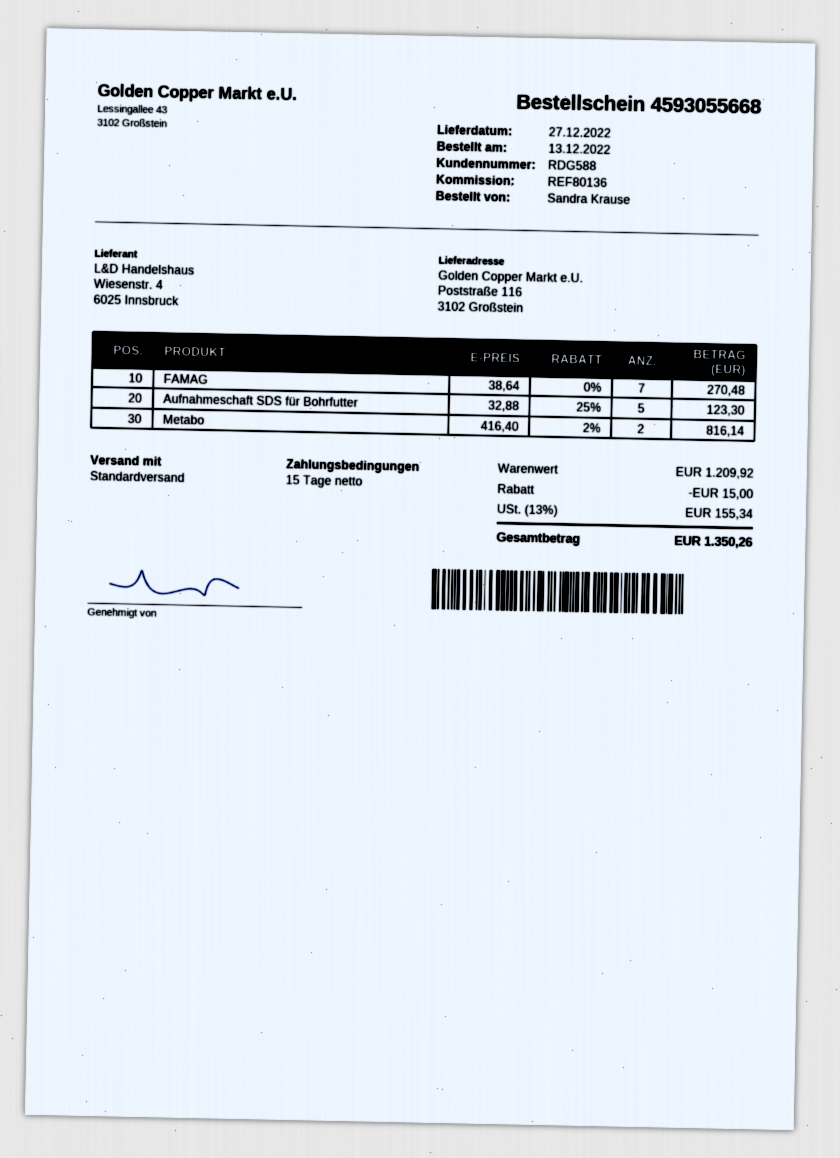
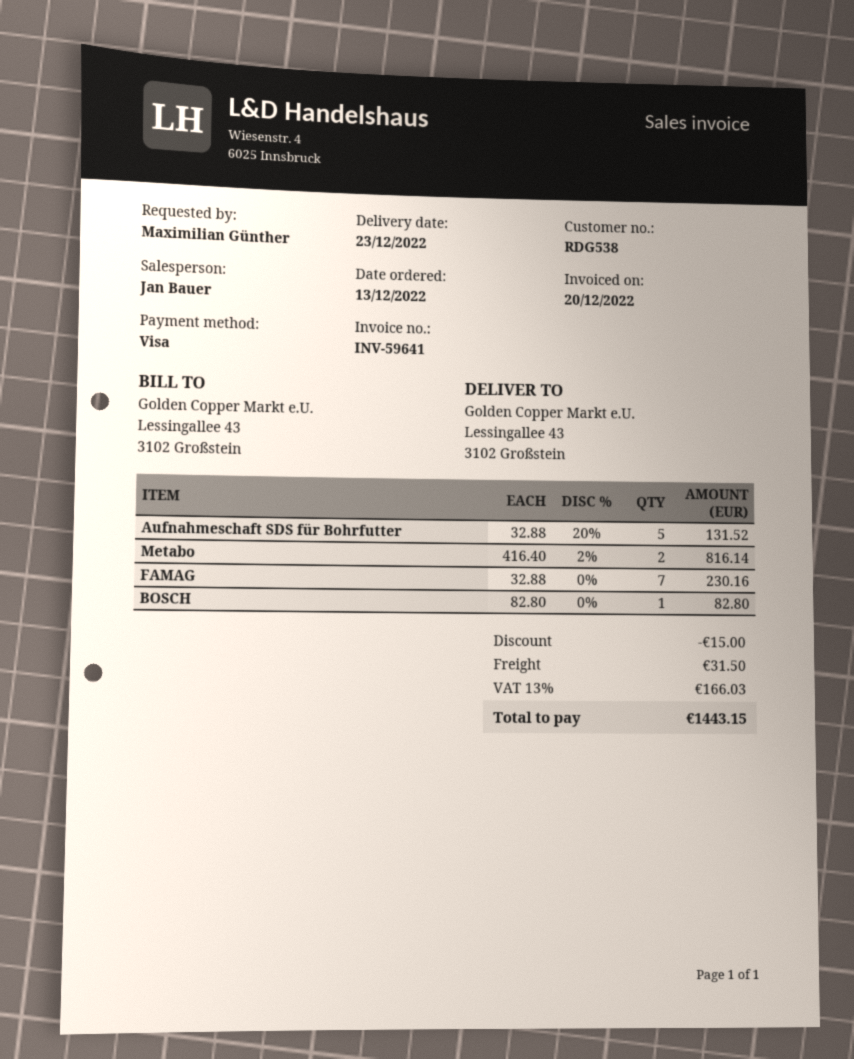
delivery date: 2022-12-27 -> 2022-12-23
customer number: RDG588 -> RDG538
ordered by: Sandra Krause -> Maximilian Günther
ship to: Poststraße 116, 3102 Großstein -> Lessingallee 43, 3102 Großstein
FAMAG: 7 x 38.64 = 270.48 -> 7 x 32.88 = 230.16
Aufnahmeschaft SDS für Bohrfutter: 5 x 32.88 - 25% = 123.30 -> 5 x 32.88 - 20% = 131.52
BOSCH: none -> 1 x 82.80 = 82.80
shipping: none -> 31.50
tax: 13% = 155.34 -> 13% = 166.03
total: 1350.26 -> 1443.15

